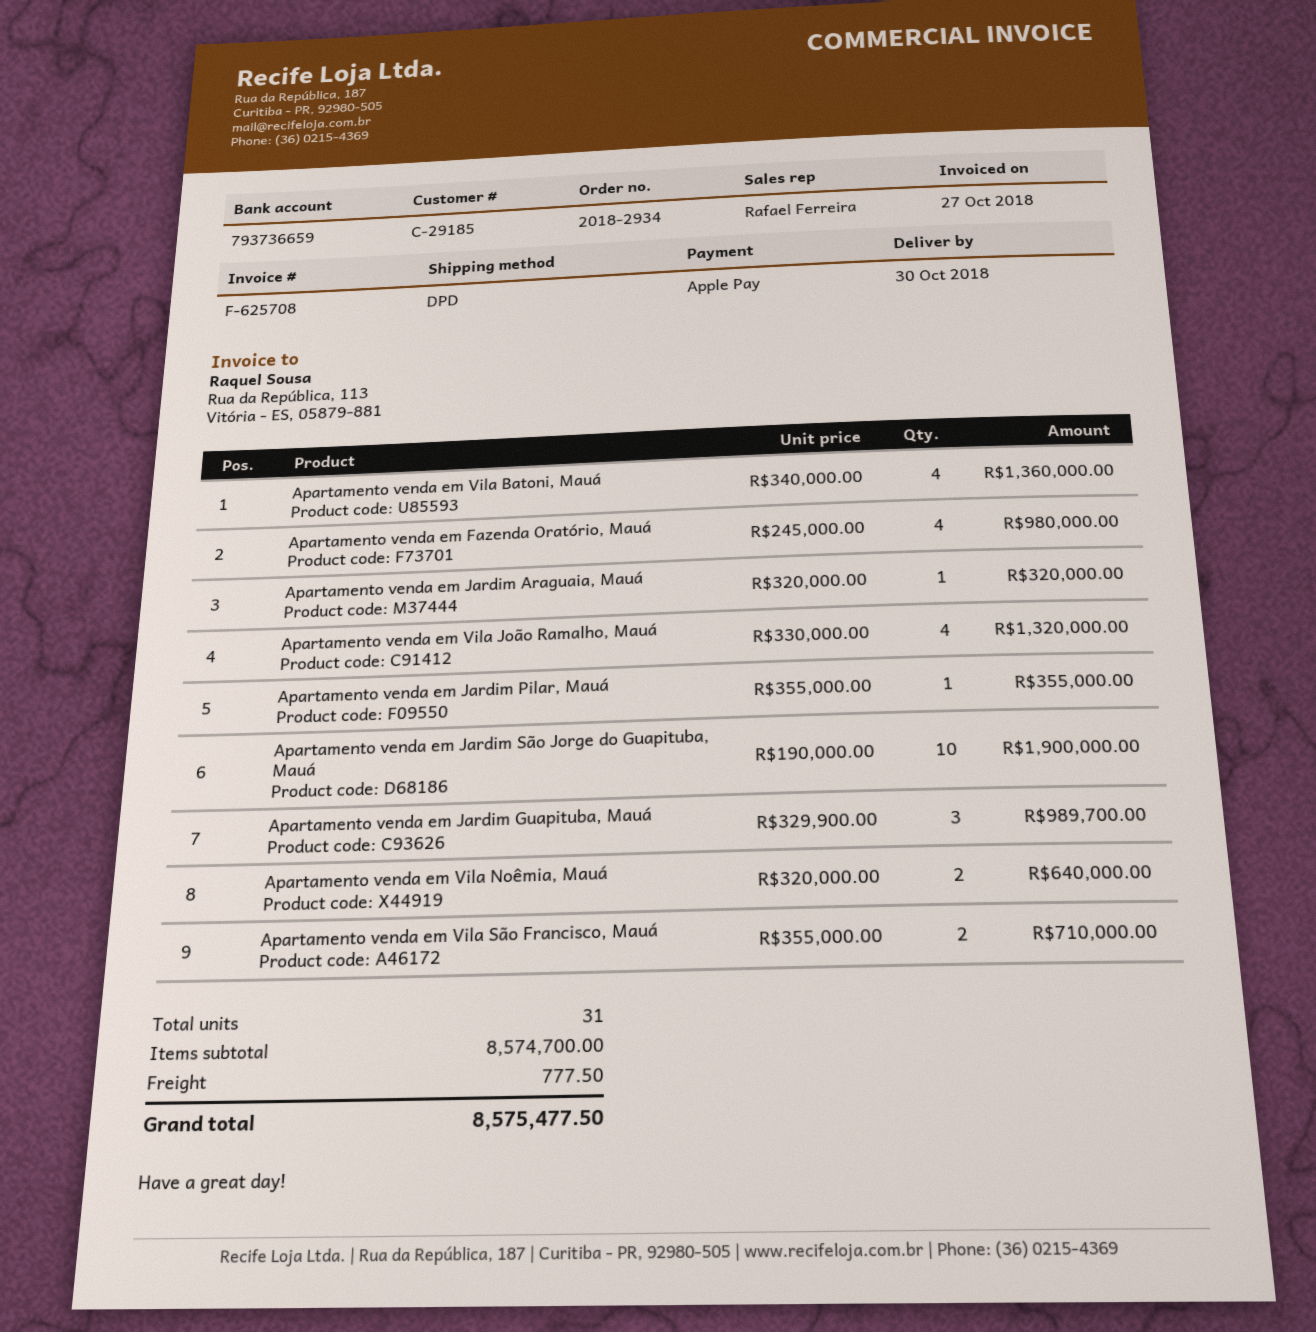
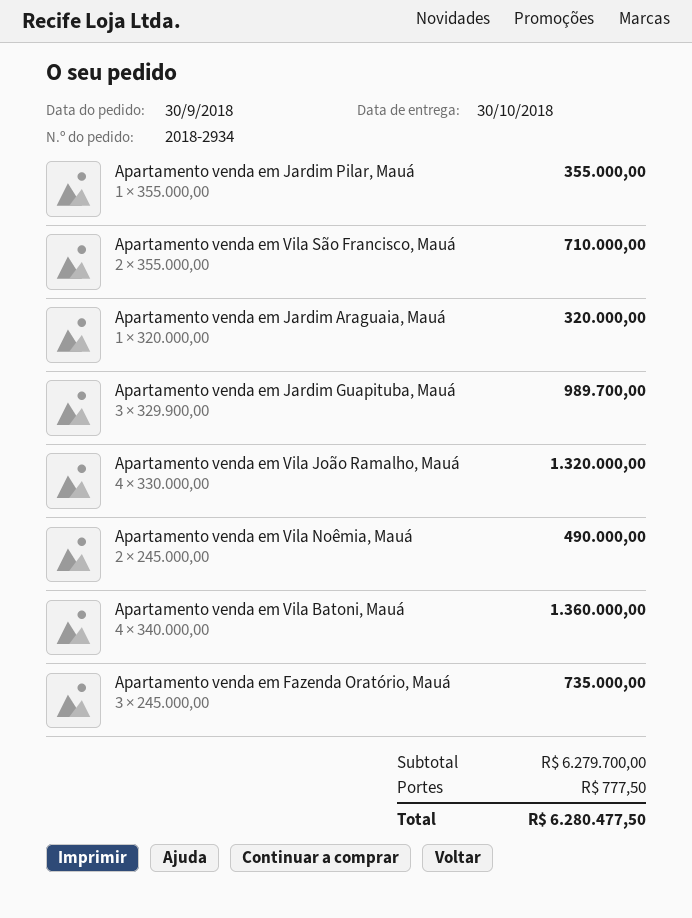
Apartamento venda em Fazenda Oratório, Mauá: 4 x 245000.00 = 980000.00 -> 3 x 245000.00 = 735000.00
Apartamento venda em Jardim São Jorge do Guapituba, Mauá: 10 x 190000.00 = 1900000.00 -> none
Apartamento venda em Vila Noêmia, Mauá: 2 x 320000.00 = 640000.00 -> 2 x 245000.00 = 490000.00
subtotal: 8574700.00 -> 6279700.00
total: 8575477.50 -> 6280477.50

